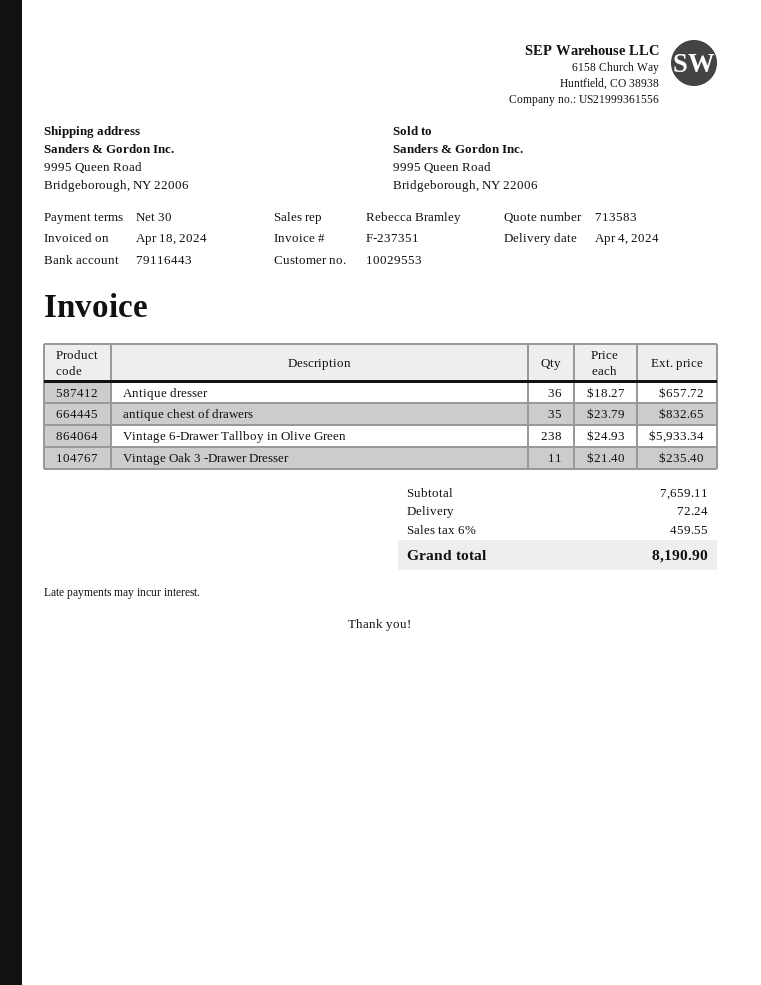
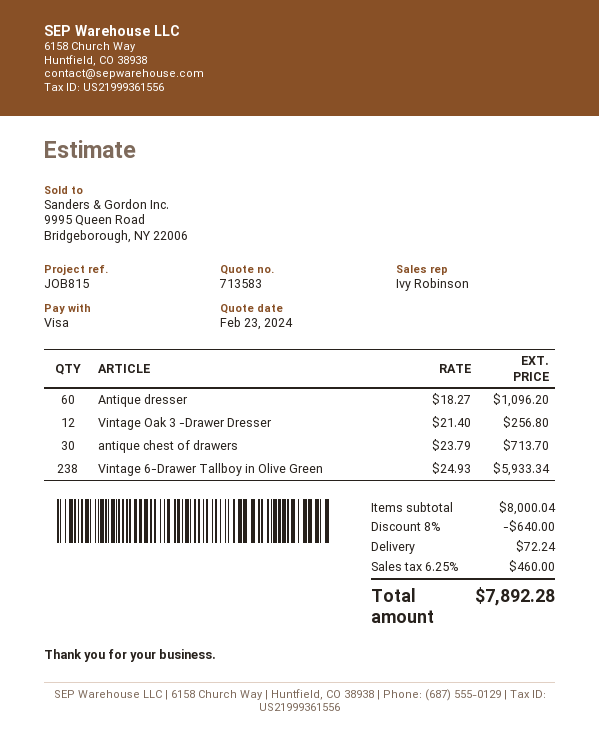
sales rep: Rebecca Bramley -> Ivy Robinson
Antique dresser: 36 x 18.27 = 657.72 -> 60 x 18.27 = 1096.20
antique chest of drawers: 35 x 23.79 = 832.65 -> 30 x 23.79 = 713.70
Vintage Oak 3 -Drawer Dresser: 11 x 21.40 = 235.40 -> 12 x 21.40 = 256.80
subtotal: 7659.11 -> 8000.04
discount: none -> 8% = 640.00
tax: 6% = 459.55 -> 6.25% = 460.00
total: 8190.90 -> 7892.28

